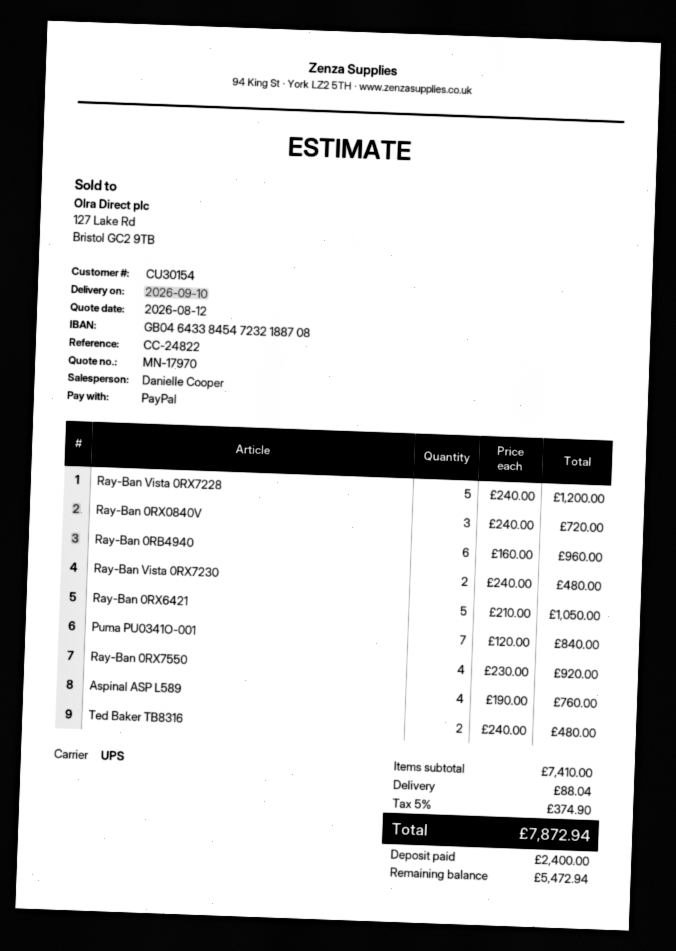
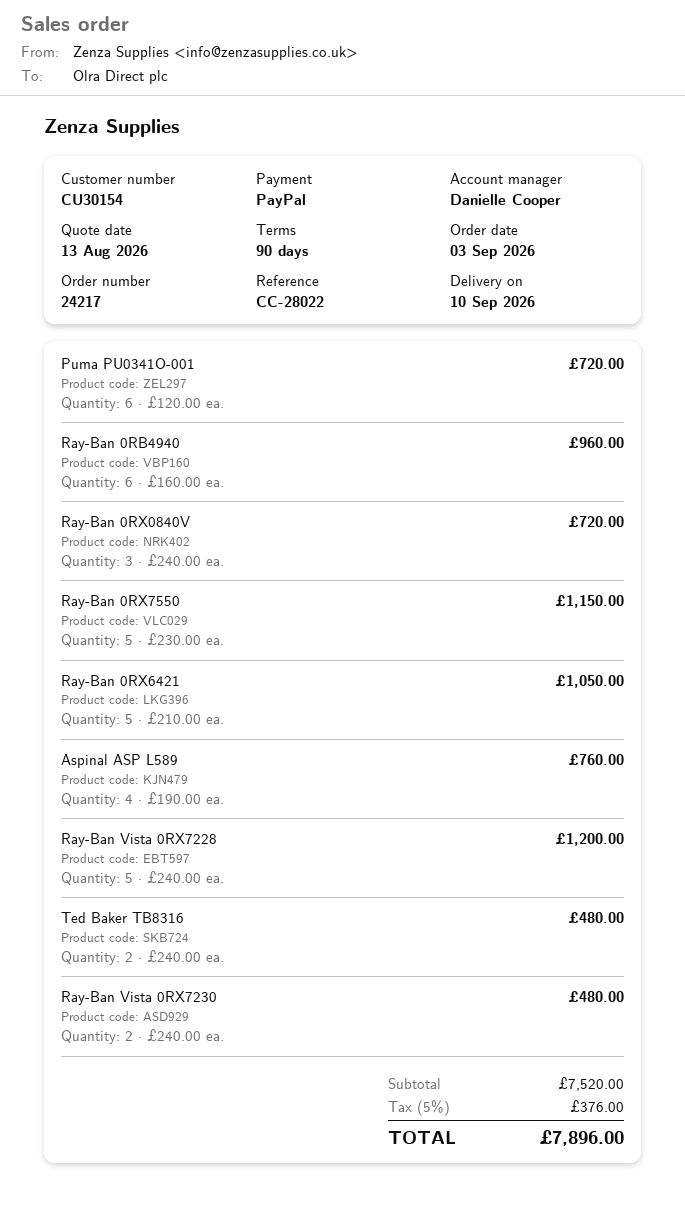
quote date: 2026-08-12 -> 2026-08-13
reference: CC-24822 -> CC-28022
Puma PU0341O-001: 7 x 120.00 = 840.00 -> 6 x 120.00 = 720.00
Ray-Ban 0RX7550: 4 x 230.00 = 920.00 -> 5 x 230.00 = 1150.00
subtotal: 7410.00 -> 7520.00
shipping: 88.04 -> none
tax: 5% = 374.90 -> 5% = 376.00
total: 7872.94 -> 7896.00

